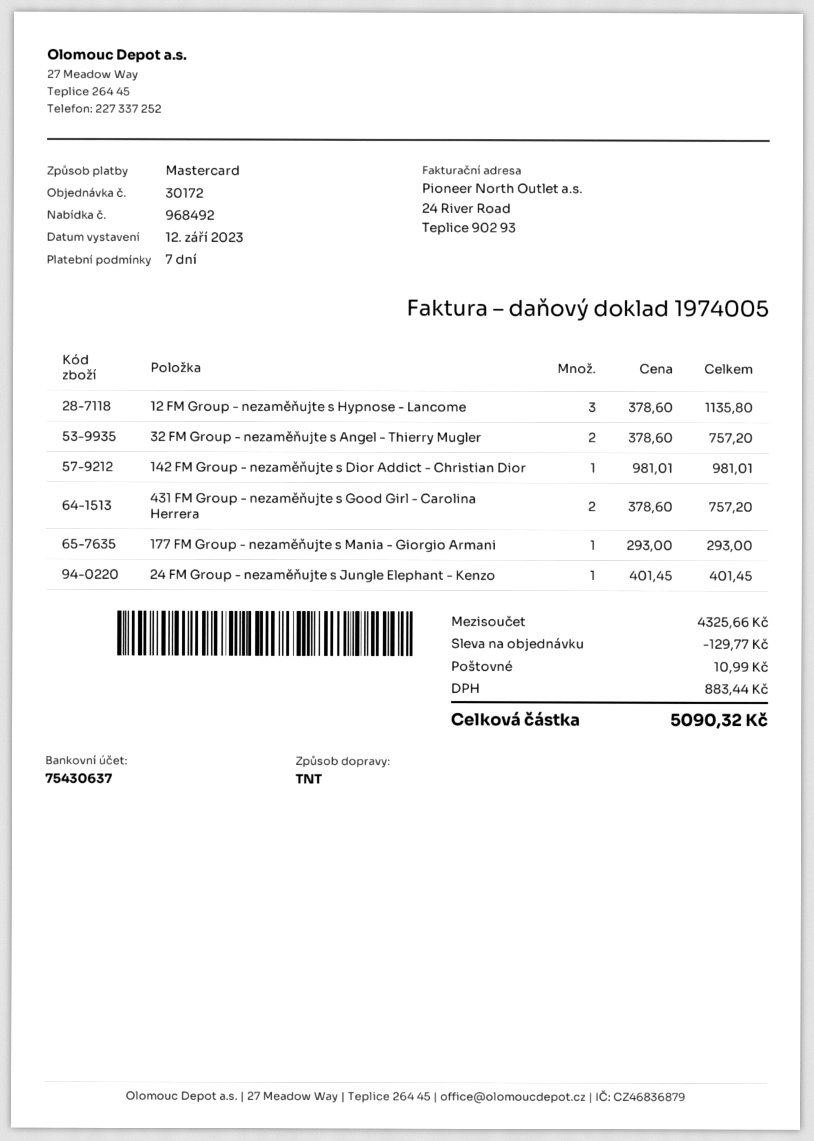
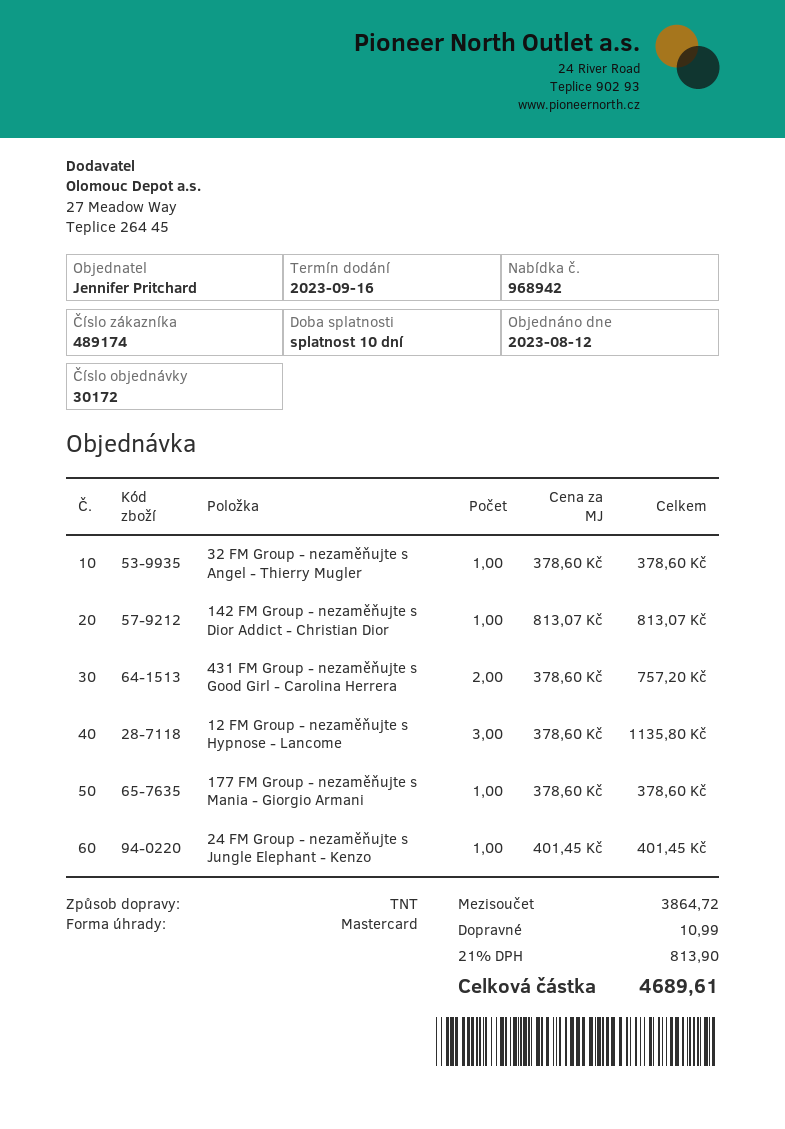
quote number: 968492 -> 968942
payment terms: 7 days -> 10 days
32 FM Group - nezaměňujte s Angel - Thierry Mugler: 2 x 378.60 = 757.20 -> 1 x 378.60 = 378.60
142 FM Group - nezaměňujte s Dior Addict - Christian Dior: 1 x 981.01 = 981.01 -> 1 x 813.07 = 813.07
177 FM Group - nezaměňujte s Mania - Giorgio Armani: 1 x 293.00 = 293.00 -> 1 x 378.60 = 378.60
subtotal: 4325.66 -> 3864.72
discount: 129.77 -> none
tax: 883.44 -> 813.90
total: 5090.32 -> 4689.61

